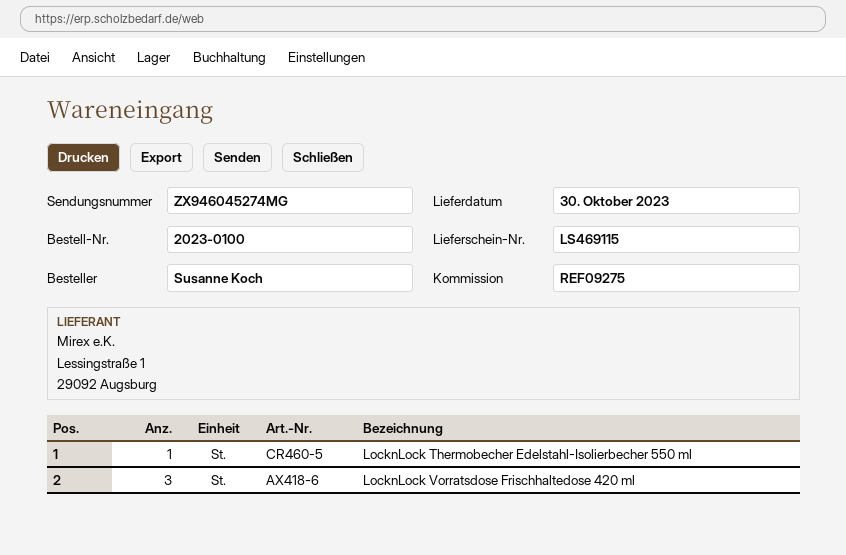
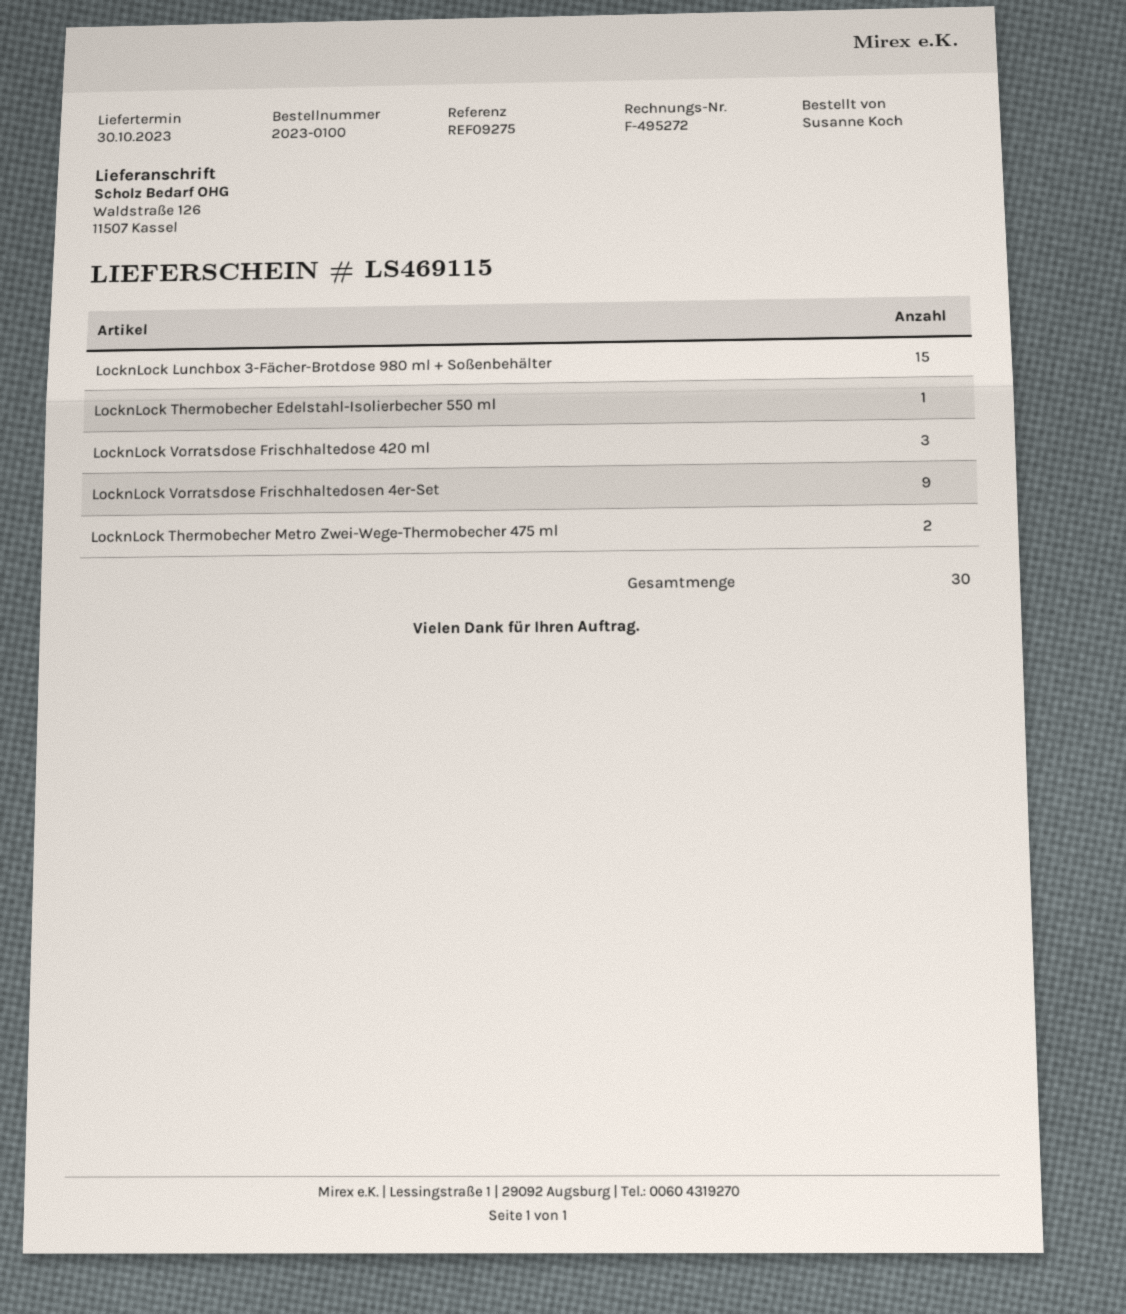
LocknLock Lunchbox 3-Fächer-Brotdose 980 ml + Soßenbehälter: none -> 15
LocknLock Vorratsdose Frischhaltedosen 4er-Set: none -> 9
LocknLock Thermobecher Metro Zwei-Wege-Thermobecher 475 ml: none -> 2

